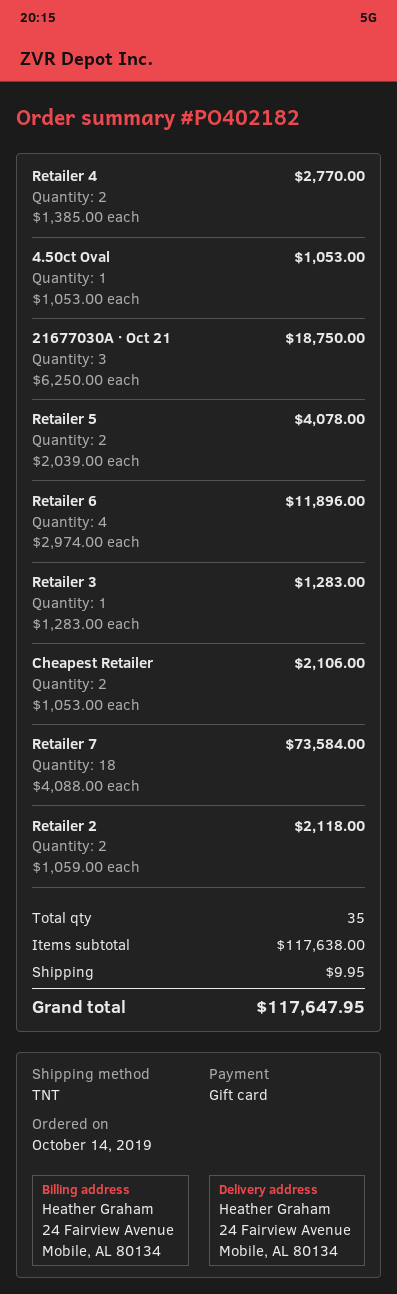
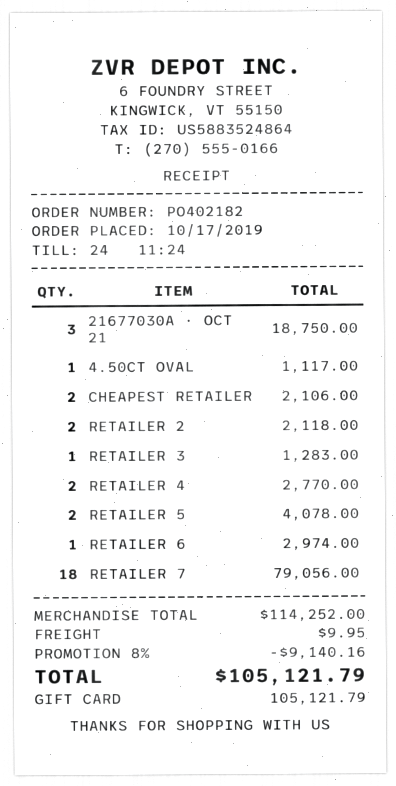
order date: 2019-10-14 -> 2019-10-17
4.50ct Oval: 1 for 1053.00 -> 1 for 1117.00
Retailer 6: 4 for 11896.00 -> 1 for 2974.00
Retailer 7: 18 for 73584.00 -> 18 for 79056.00
subtotal: 117638.00 -> 114252.00
discount: none -> 8% = 9140.16
total: 117647.95 -> 105121.79

